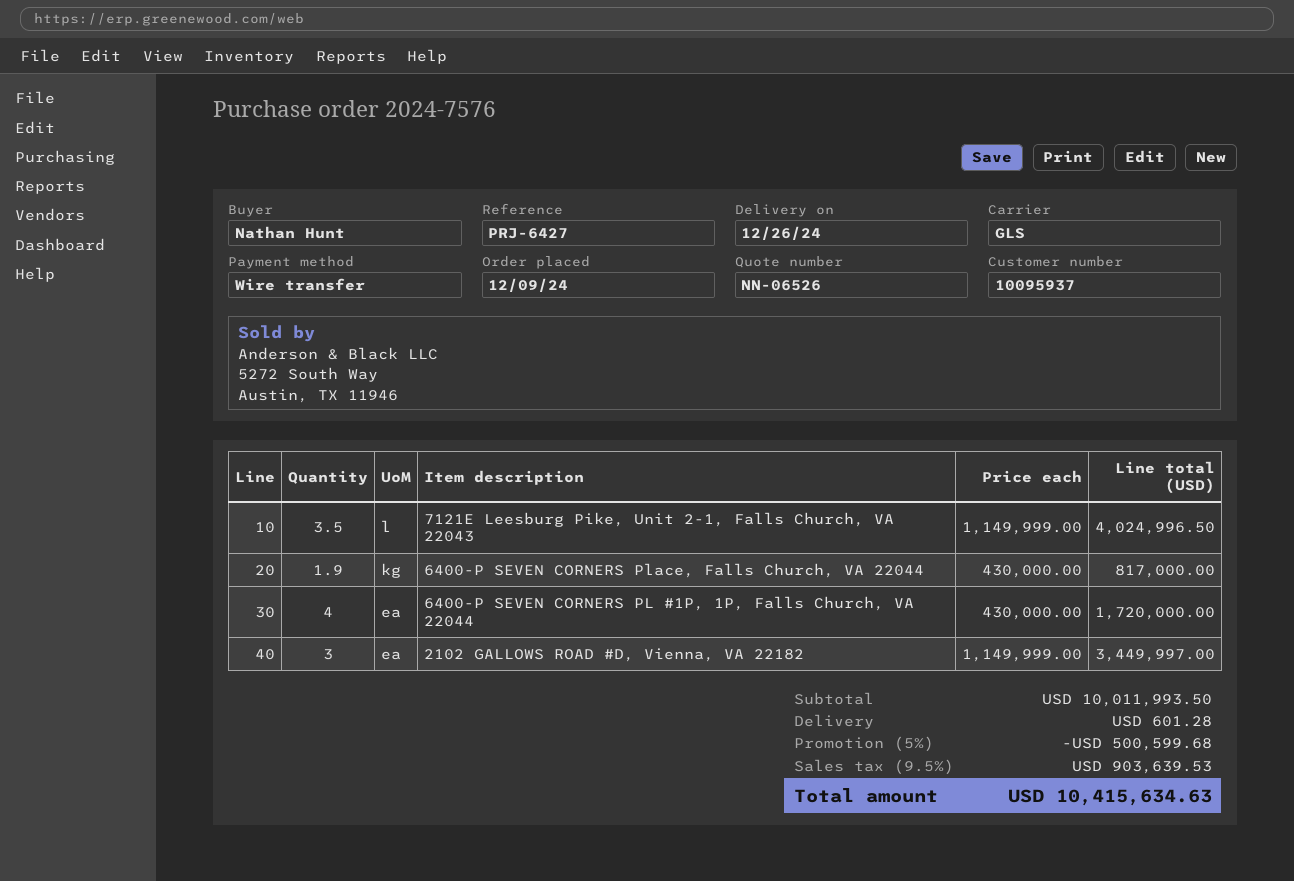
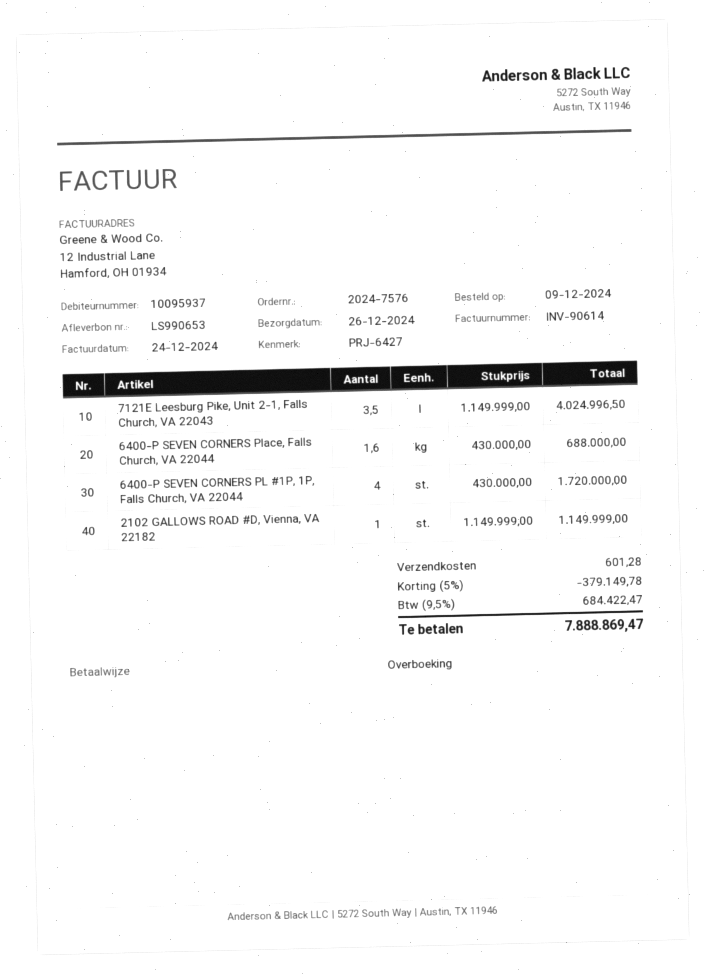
6400-P SEVEN CORNERS Place, Falls Church, VA 22044: 1.9 x 430000.00 = 817000.00 -> 1.6 x 430000.00 = 688000.00
2102 GALLOWS ROAD #D, Vienna, VA 22182: 3 x 1149999.00 = 3449997.00 -> 1 x 1149999.00 = 1149999.00
discount: 5% = 500599.68 -> 5% = 379149.78
tax: 9.5% = 903639.53 -> 9.5% = 684422.47
total: 10415634.63 -> 7888869.47

